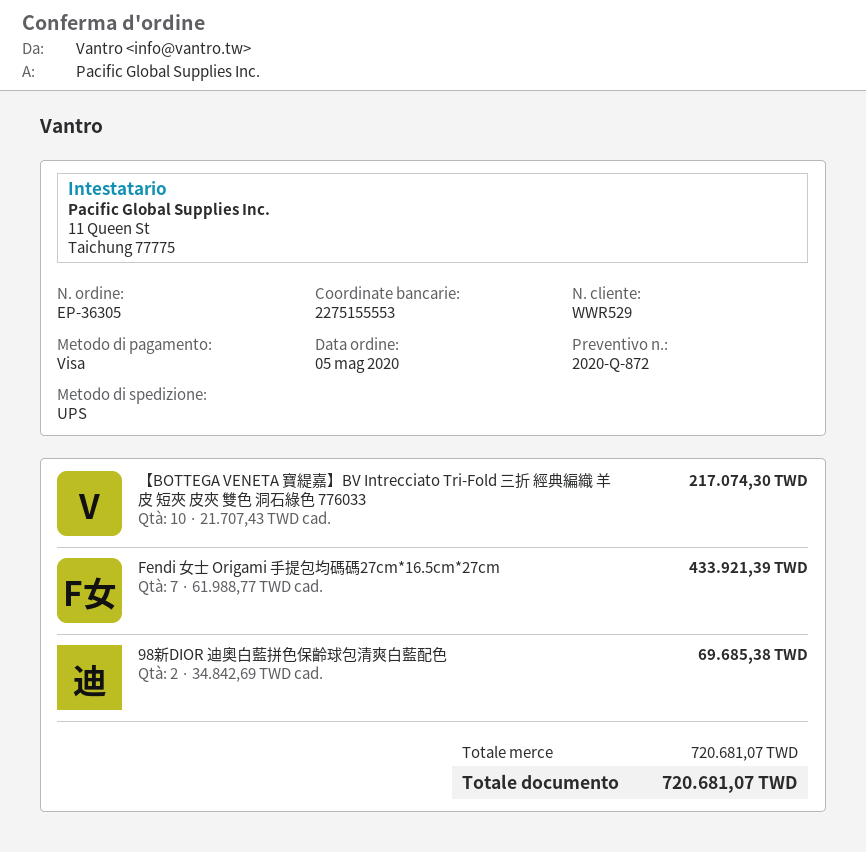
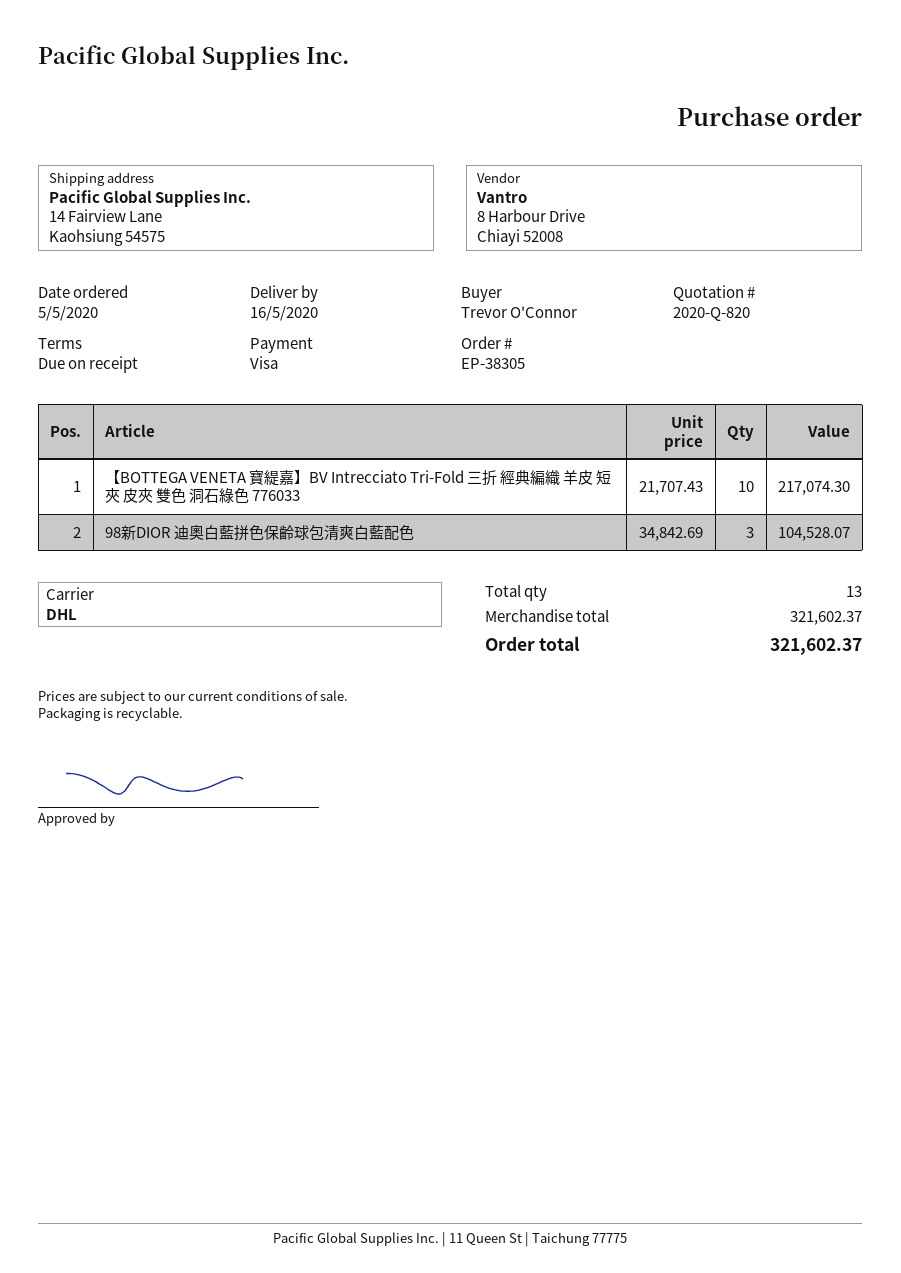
quote number: 2020-Q-872 -> 2020-Q-820
order number: EP-36305 -> EP-38305
shipping method: UPS -> DHL
Fendi 女士 Origami 手提包均碼碼27cm*16.5cm*27cm: 7 x 61988.77 = 433921.39 -> none
98新DIOR 迪奧白藍拼色保齡球包清爽白藍配色: 2 x 34842.69 = 69685.38 -> 3 x 34842.69 = 104528.07
subtotal: 720681.07 -> 321602.37
total: 720681.07 -> 321602.37

